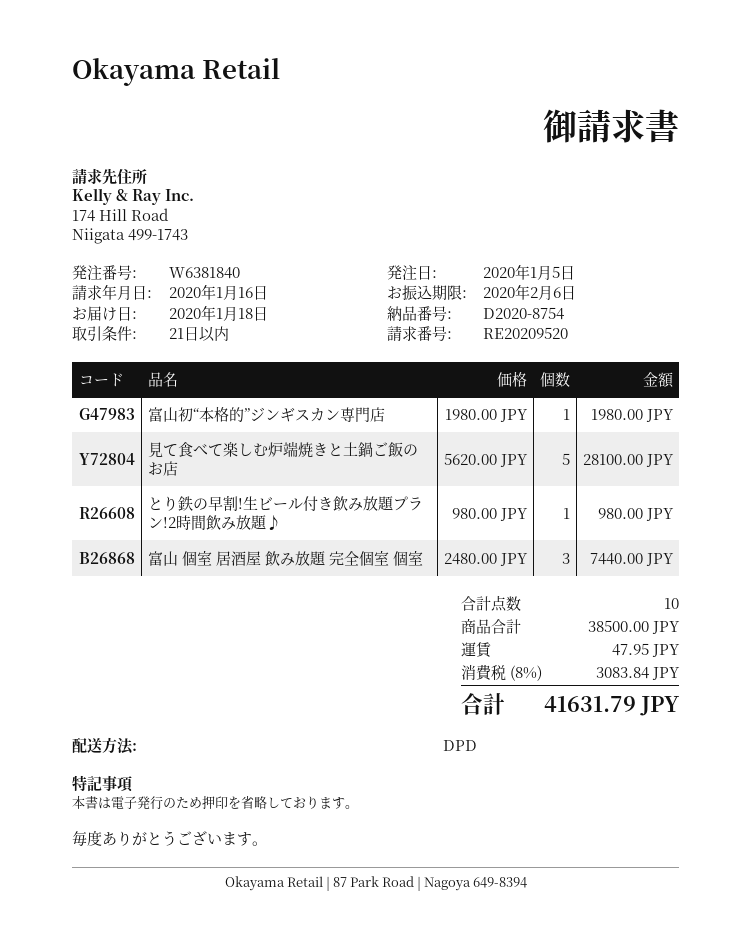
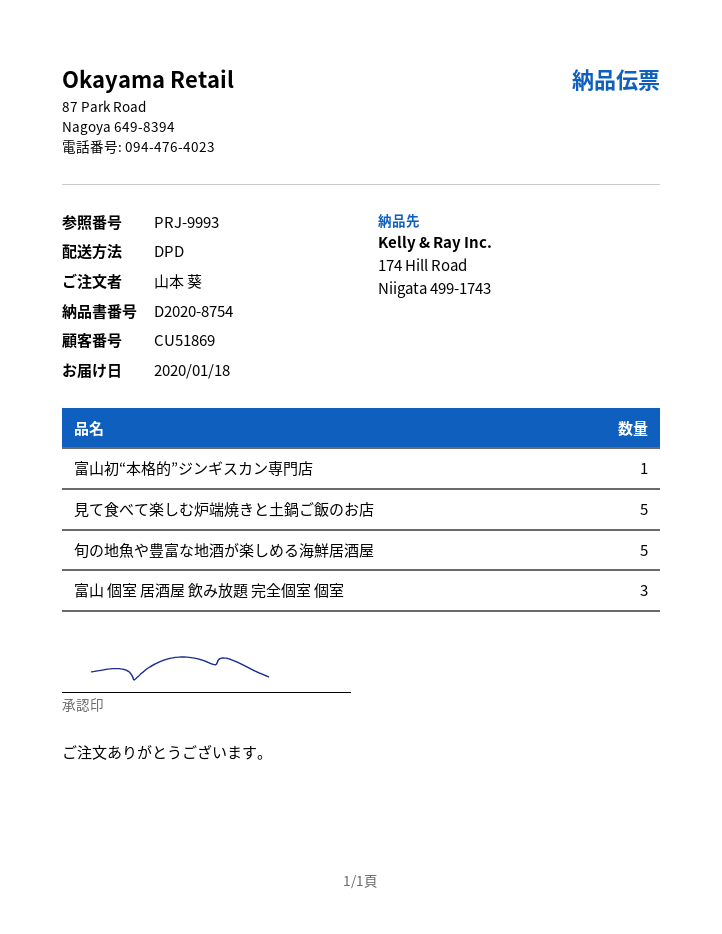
とり鉄の早割!生ビール付き飲み放題プラン!2時間飲み放題♪: 1 -> none
旬の地魚や豊富な地酒が楽しめる海鮮居酒屋: none -> 5

